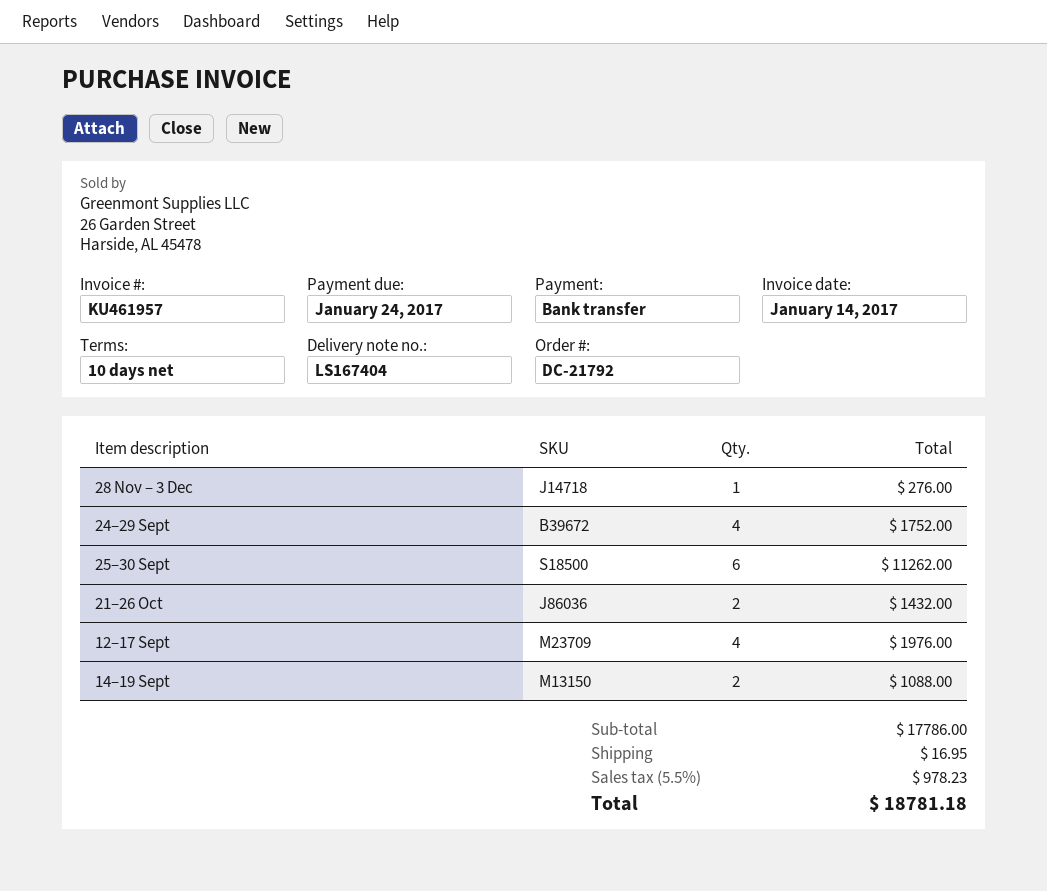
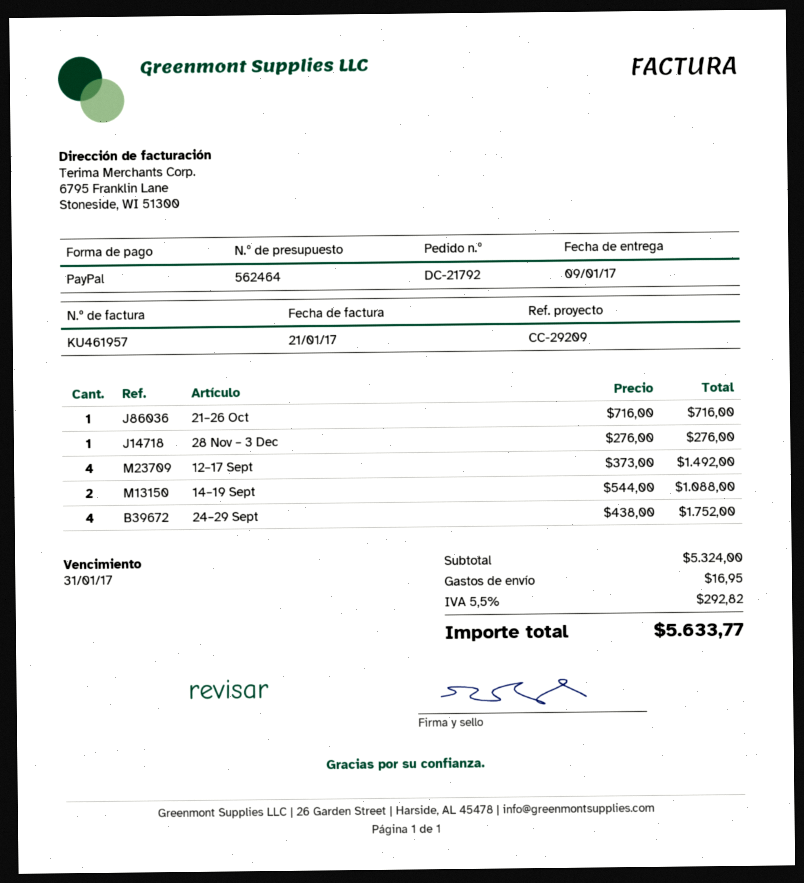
invoice date: 2017-01-14 -> 2017-01-21
due date: 2017-01-24 -> 2017-01-31
payment method: bank transfer -> PayPal
25–30 Sept: 6 for 11262.00 -> none
21–26 Oct: 2 for 1432.00 -> 1 for 716.00
12–17 Sept: 4 for 1976.00 -> 4 for 1492.00
subtotal: 17786.00 -> 5324.00
tax: 5.5% = 978.23 -> 5.5% = 292.82
total: 18781.18 -> 5633.77

